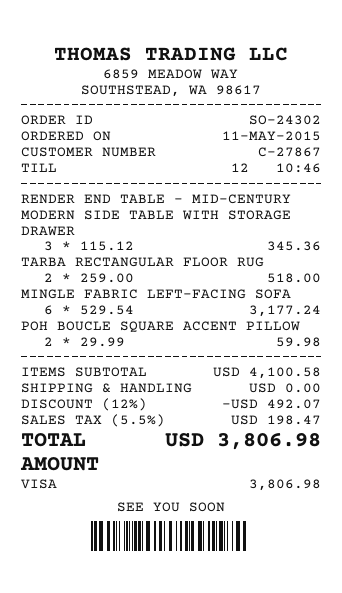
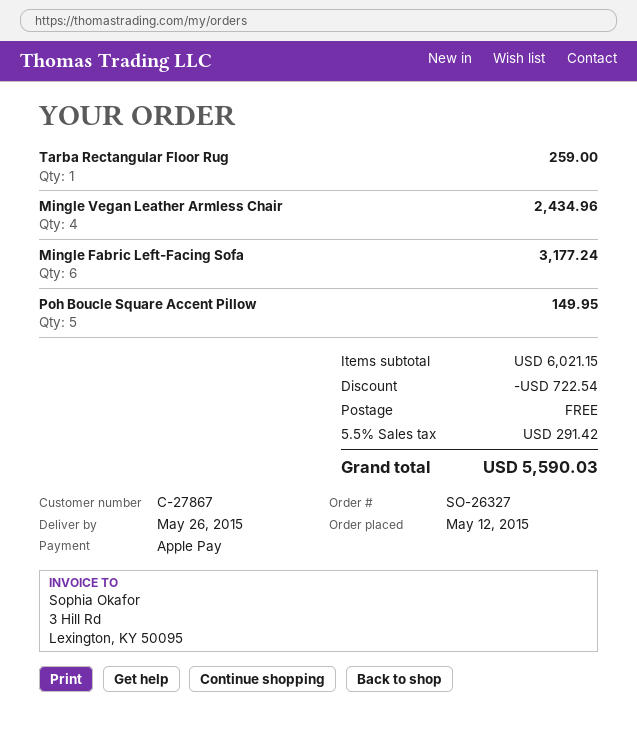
order number: SO-24302 -> SO-26327
order date: 2015-05-11 -> 2015-05-12
payment method: Visa -> Apple Pay
RENDER END TABLE - MID-CENTURY MODERN SIDE TABLE WITH STORAGE DRAWER: 3 for 345.36 -> none
TARBA RECTANGULAR FLOOR RUG: 2 for 518.00 -> 1 for 259.00
POH BOUCLE SQUARE ACCENT PILLOW: 2 for 59.98 -> 5 for 149.95
Mingle Vegan Leather Armless Chair: none -> 4 for 2434.96
subtotal: 4100.58 -> 6021.15
discount: 492.07 -> 722.54
tax: 5.5% = 198.47 -> 5.5% = 291.42
total: 3806.98 -> 5590.03

